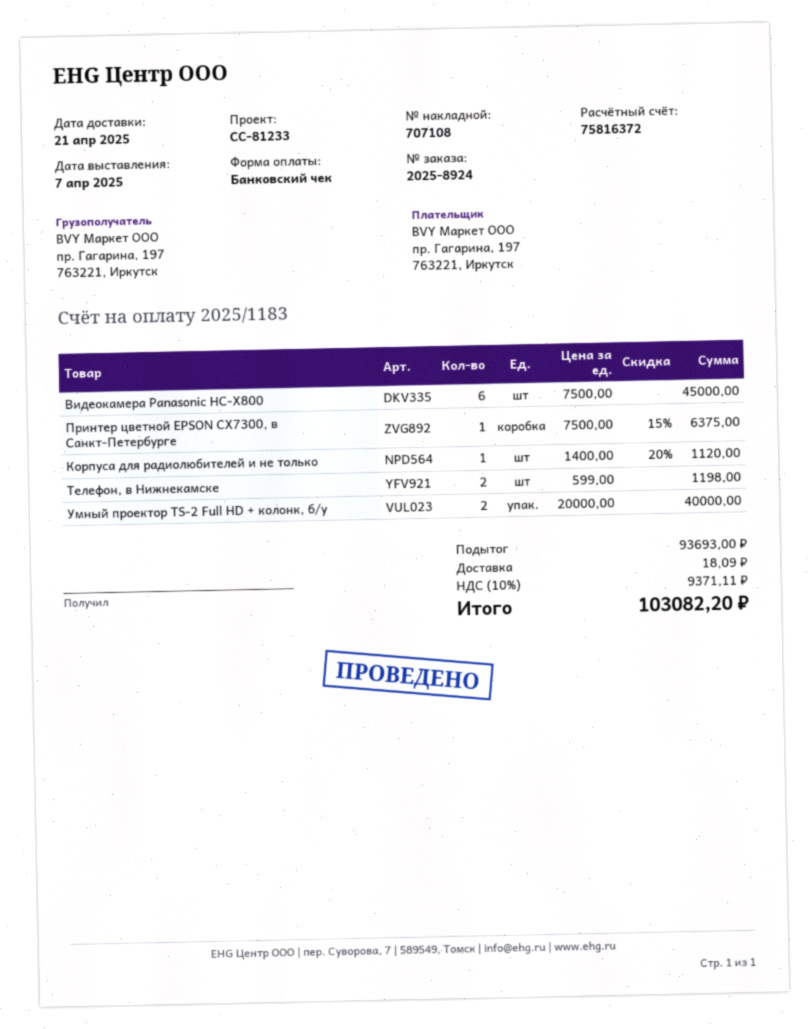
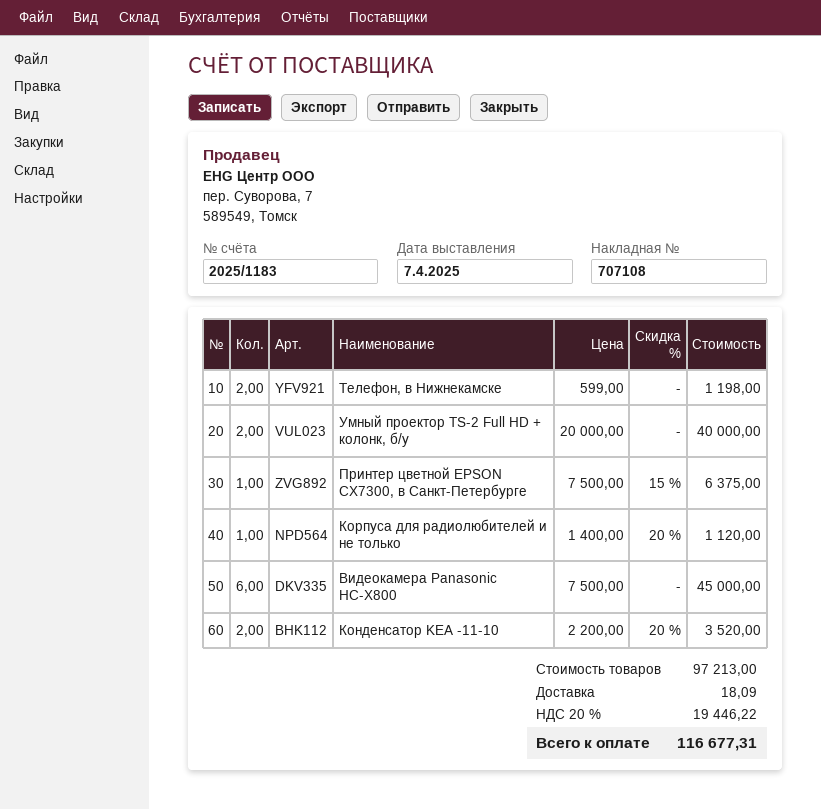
Конденсатор KEA -11-10: none -> 2 x 2200.00 - 20% = 3520.00
subtotal: 93693.00 -> 97213.00
tax: 10% = 9371.11 -> 20% = 19446.22
total: 103082.20 -> 116677.31

